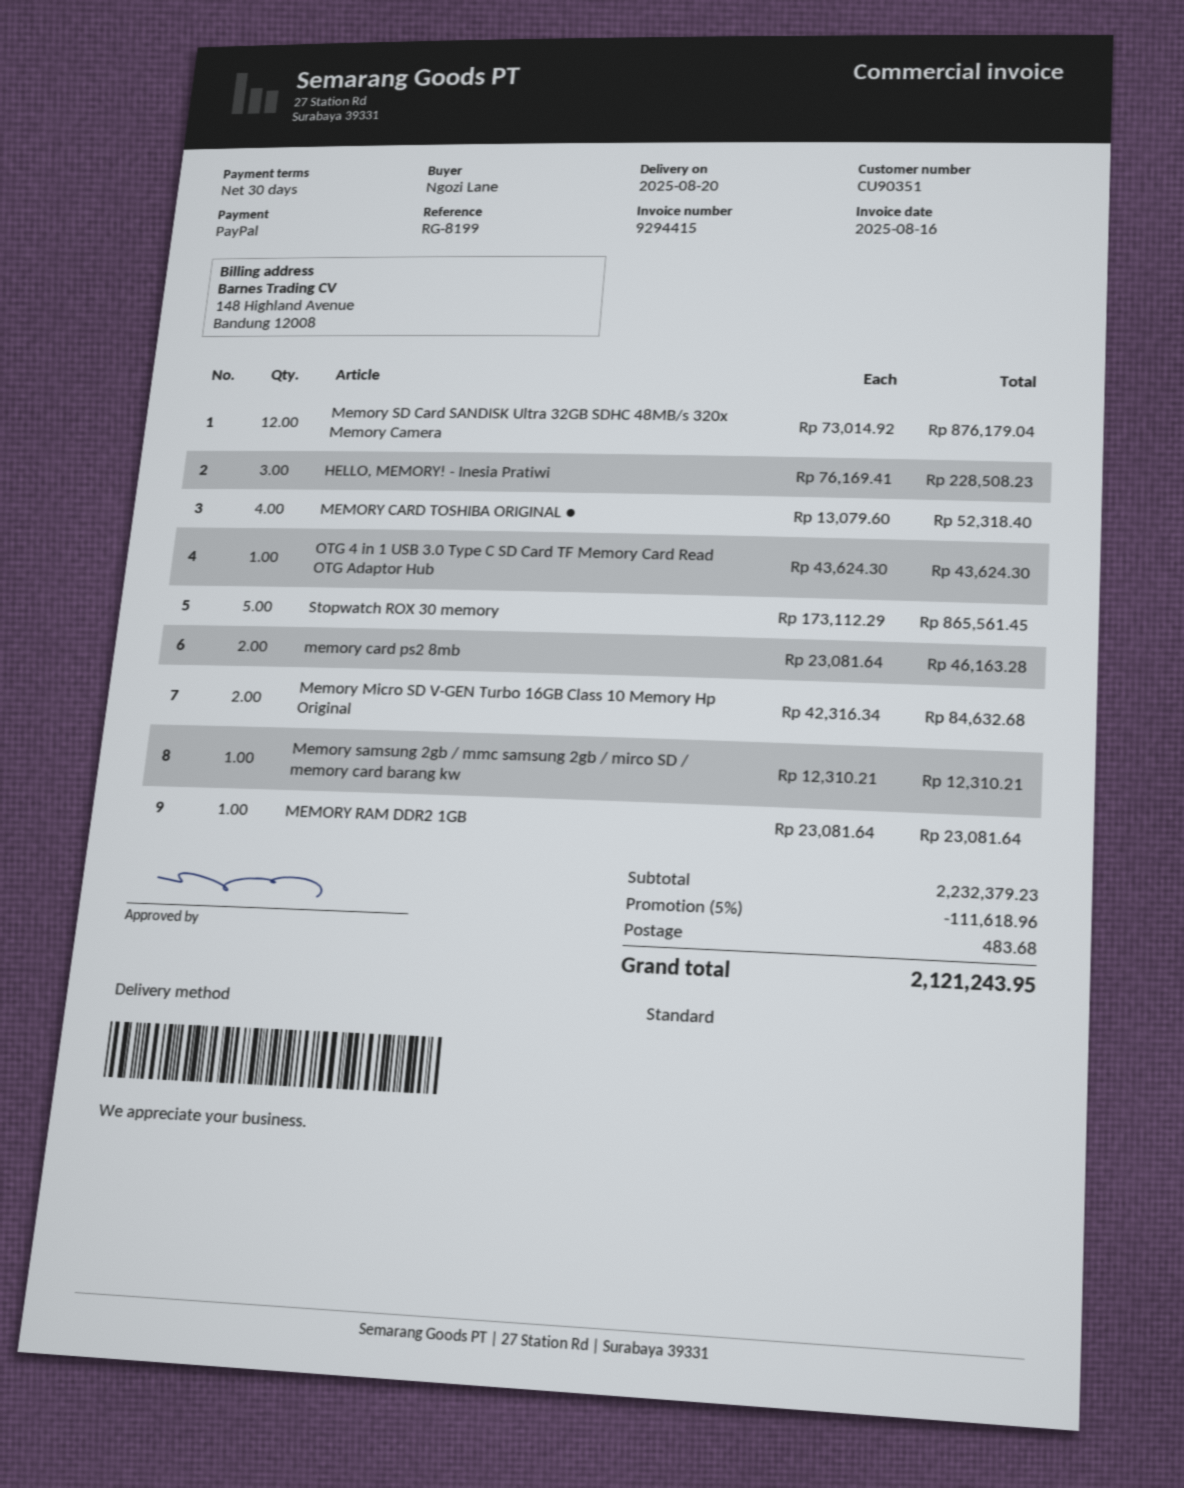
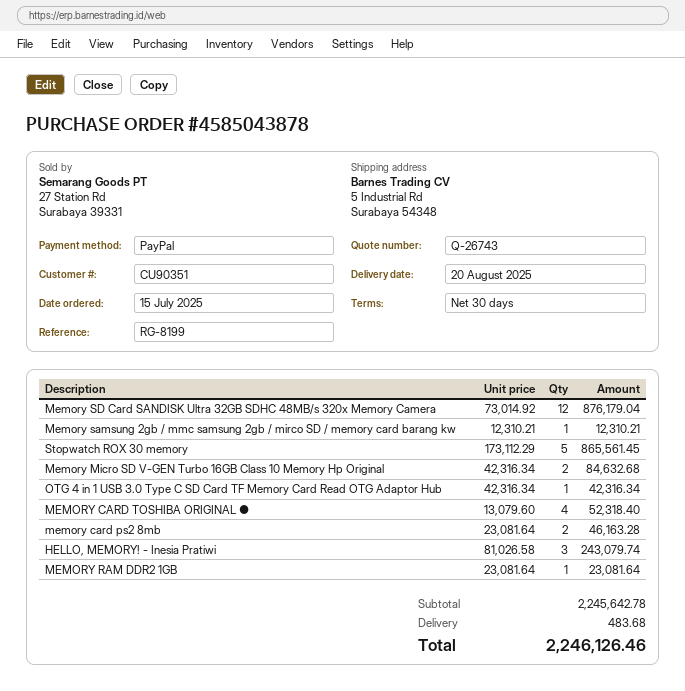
HELLO, MEMORY! - Inesia Pratiwi: 3 x 76169.41 = 228508.23 -> 3 x 81026.58 = 243079.74
OTG 4 in 1 USB 3.0 Type C SD Card TF Memory Card Read OTG Adaptor Hub: 1 x 43624.30 = 43624.30 -> 1 x 42316.34 = 42316.34
subtotal: 2232379.23 -> 2245642.78
discount: 5% = 111618.96 -> none
total: 2121243.95 -> 2246126.46

